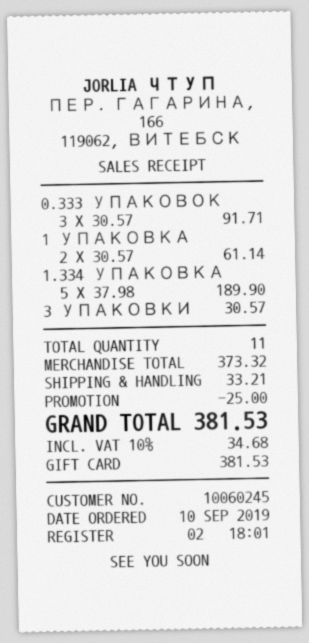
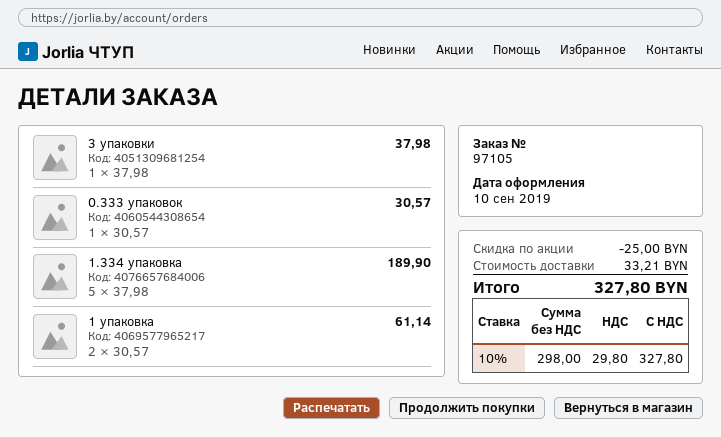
0.333 УПАКОВОК: 3 x 30.57 = 91.71 -> 1 x 30.57 = 30.57
3 УПАКОВКИ: 1 x 30.57 = 30.57 -> 1 x 37.98 = 37.98
tax: 10% = 34.68 -> 10% = 29.80
total: 381.53 -> 327.80

